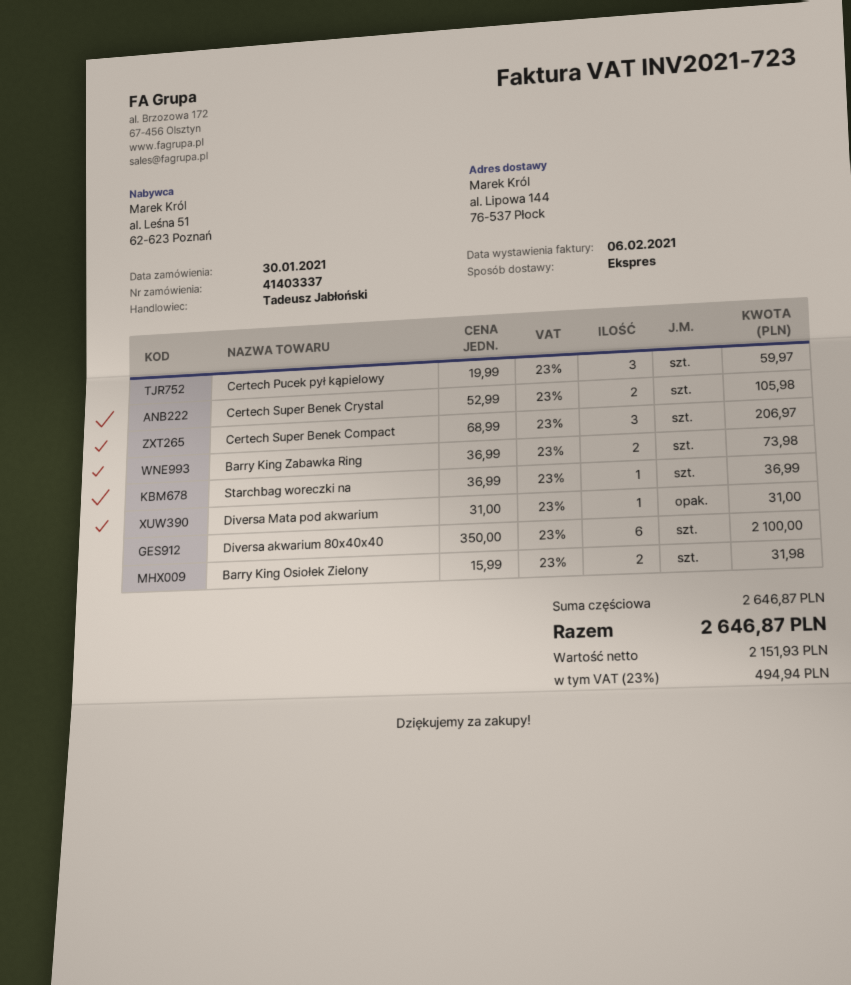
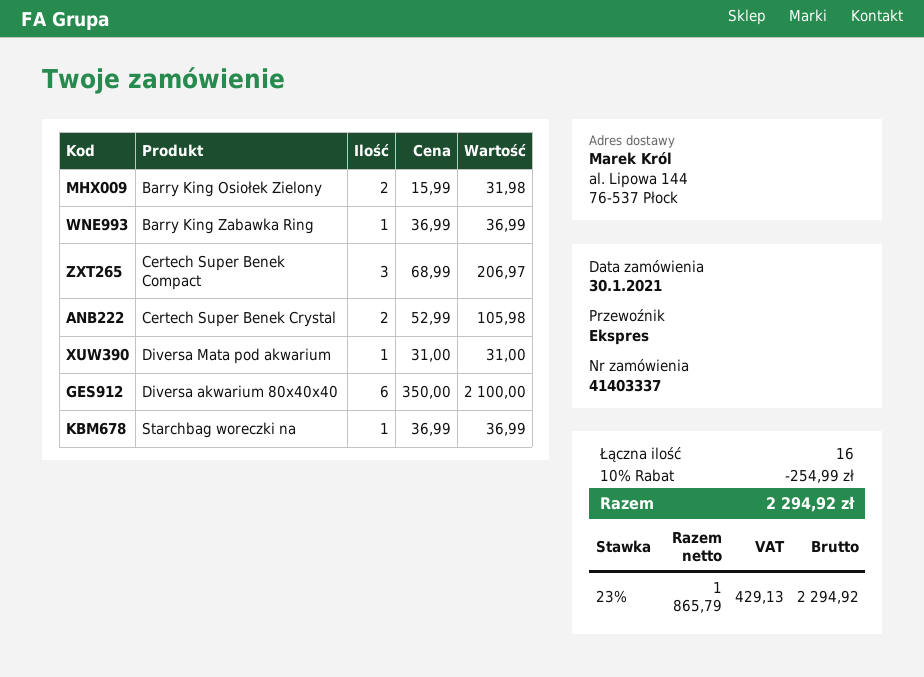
Certech Pucek pył kąpielowy: 3 x 19.99 = 59.97 -> none
Barry King Zabawka Ring: 2 x 36.99 = 73.98 -> 1 x 36.99 = 36.99
discount: none -> 10% = 254.99
net: 2151.93 -> 1865.79
tax: 23% = 494.94 -> 23% = 429.13
total: 2646.87 -> 2294.92

